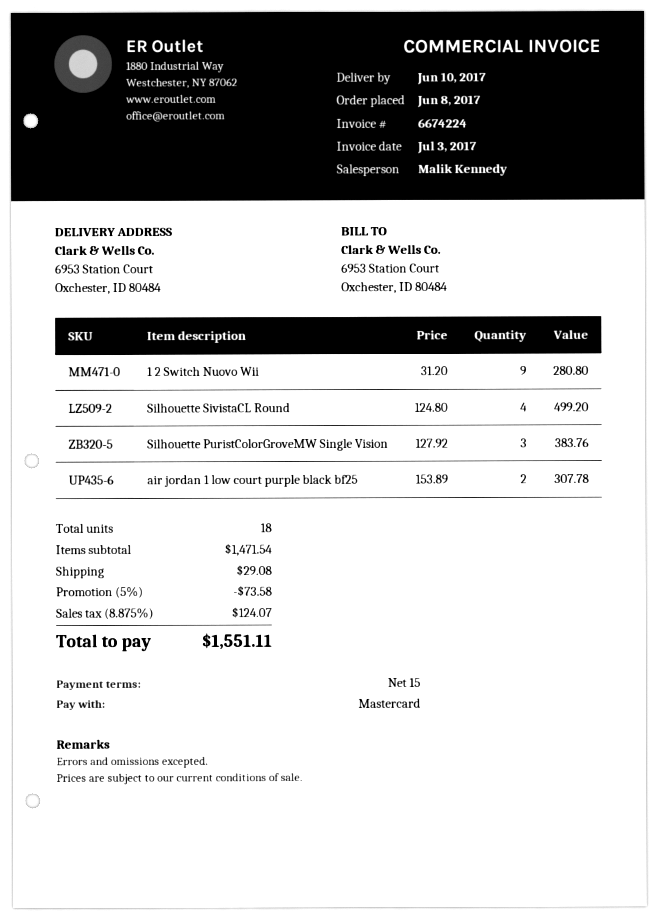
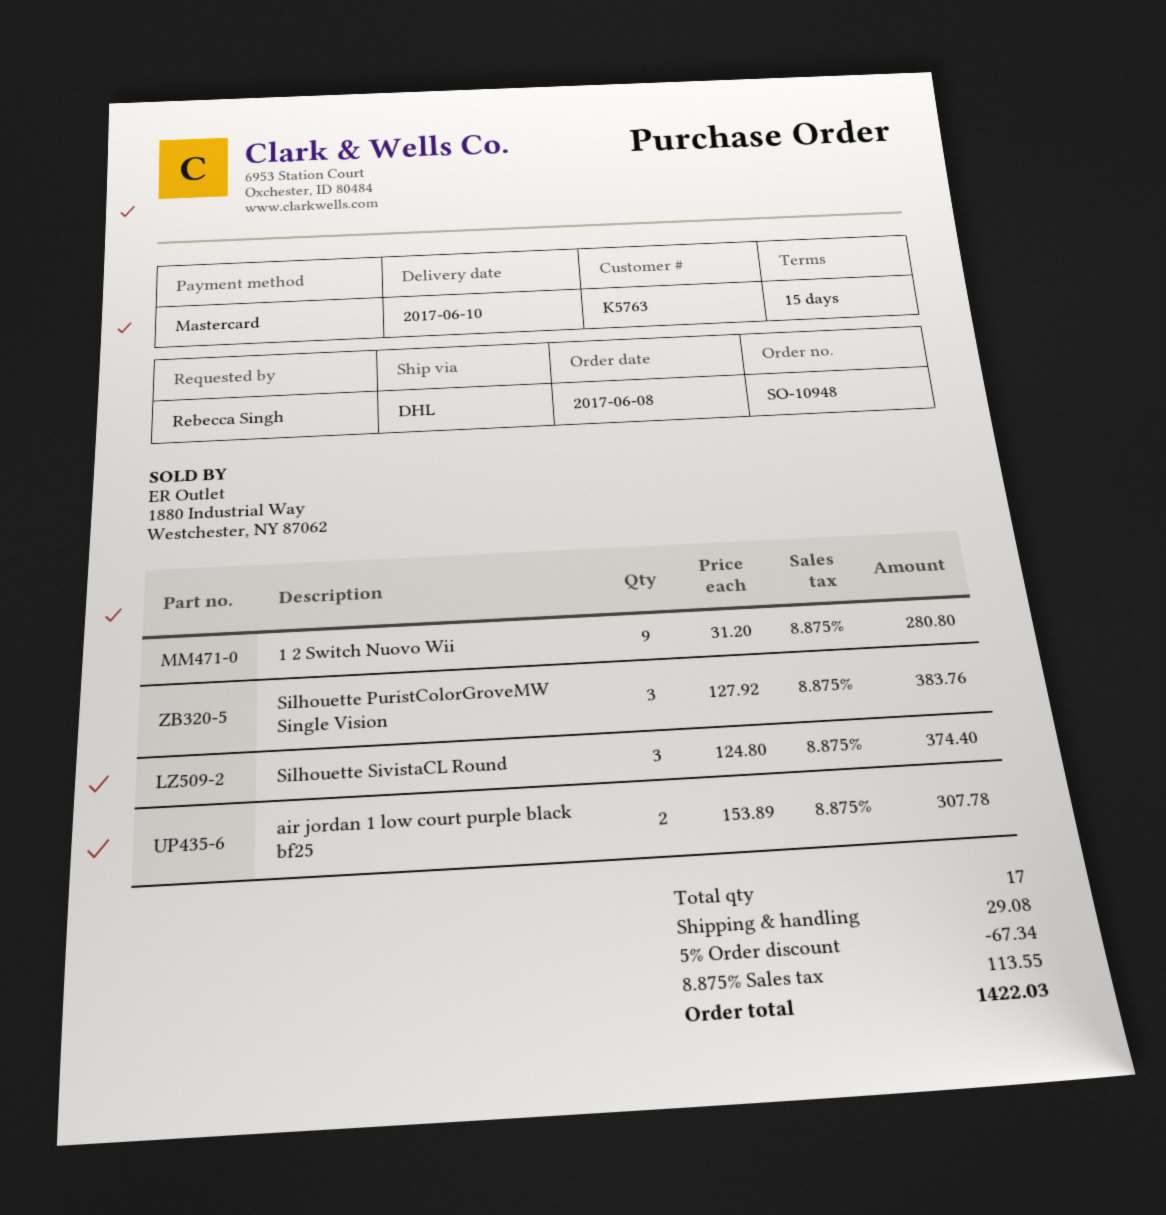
Silhouette SivistaCL Round: 4 x 124.80 = 499.20 -> 3 x 124.80 = 374.40
total quantity: 18 -> 17
discount: 5% = 73.58 -> 5% = 67.34
tax: 8.875% = 124.07 -> 8.875% = 113.55
total: 1551.11 -> 1422.03

